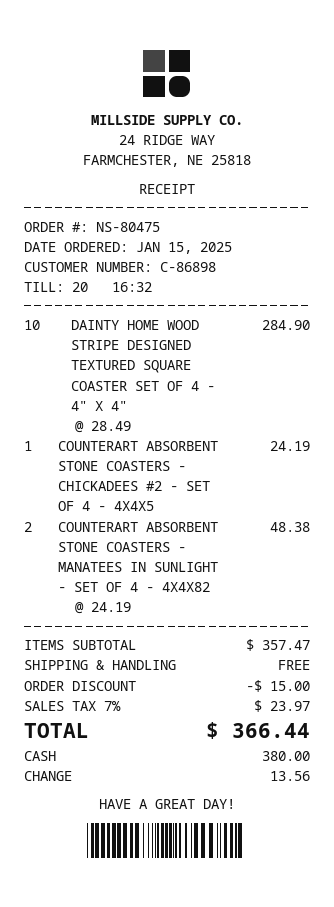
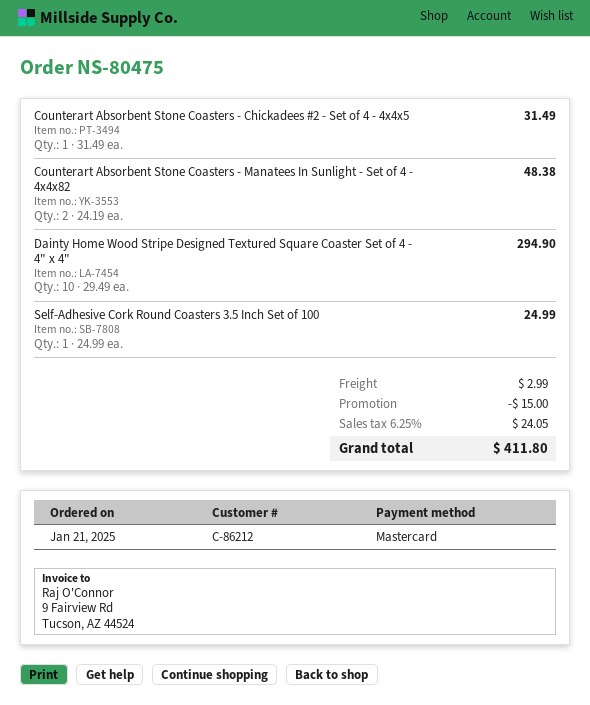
order date: 2025-01-15 -> 2025-01-21
customer number: C-86898 -> C-86212
payment method: cash -> Mastercard
DAINTY HOME WOOD STRIPE DESIGNED TEXTURED SQUARE COASTER SET OF 4 - 4" X 4": 10 x 28.49 = 284.90 -> 10 x 29.49 = 294.90
COUNTERART ABSORBENT STONE COASTERS - CHICKADEES #2 - SET OF 4 - 4X4X5: 1 x 24.19 = 24.19 -> 1 x 31.49 = 31.49
Self-Adhesive Cork Round Coasters 3.5 Inch Set of 100: none -> 1 x 24.99 = 24.99
shipping: 0.00 -> 2.99
tax: 7% = 23.97 -> 6.25% = 24.05
total: 366.44 -> 411.80

